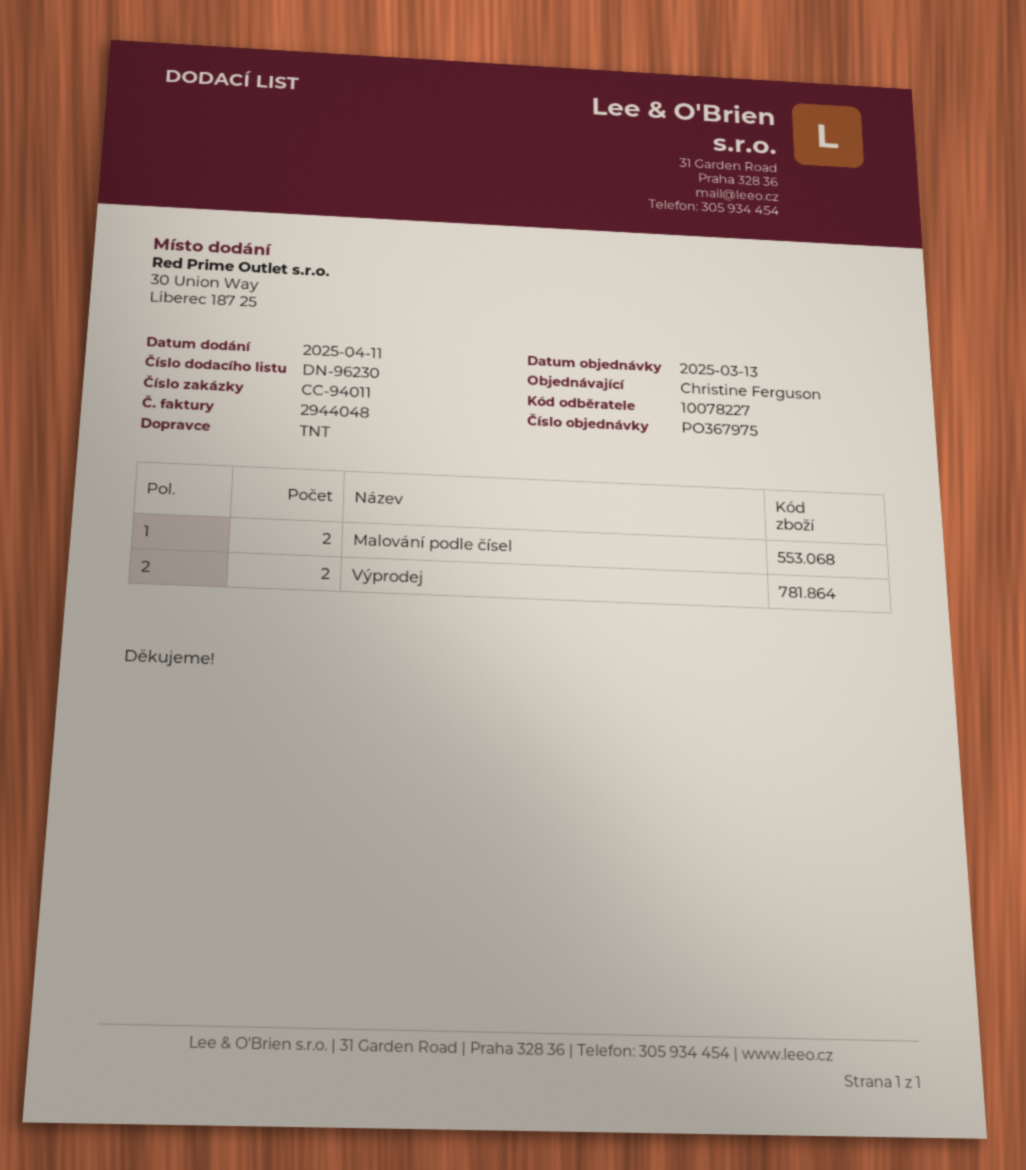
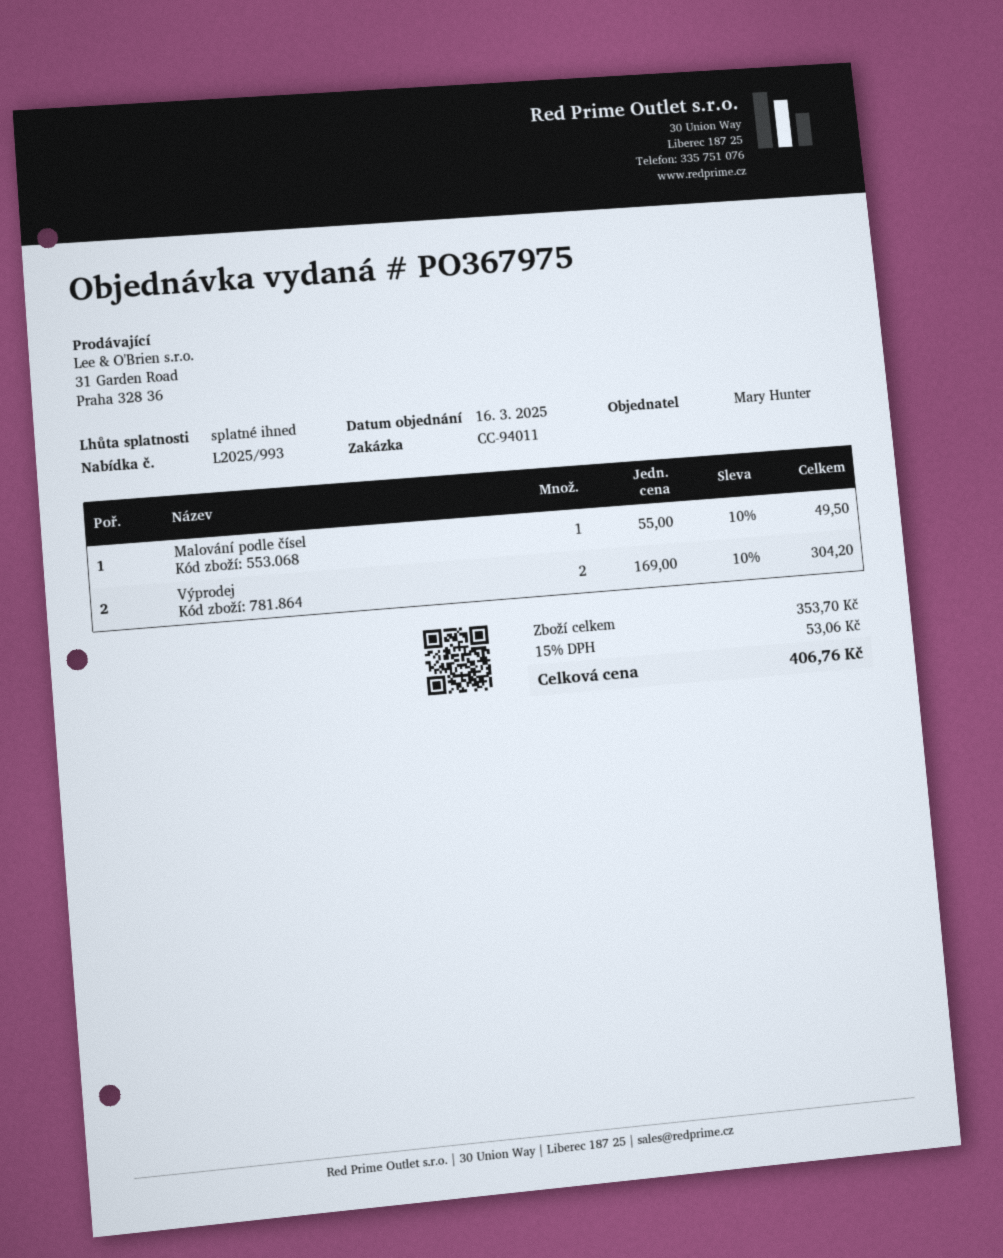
order date: 2025-03-13 -> 2025-03-16
ordered by: Christine Ferguson -> Mary Hunter
Malování podle čísel: 2 -> 1

